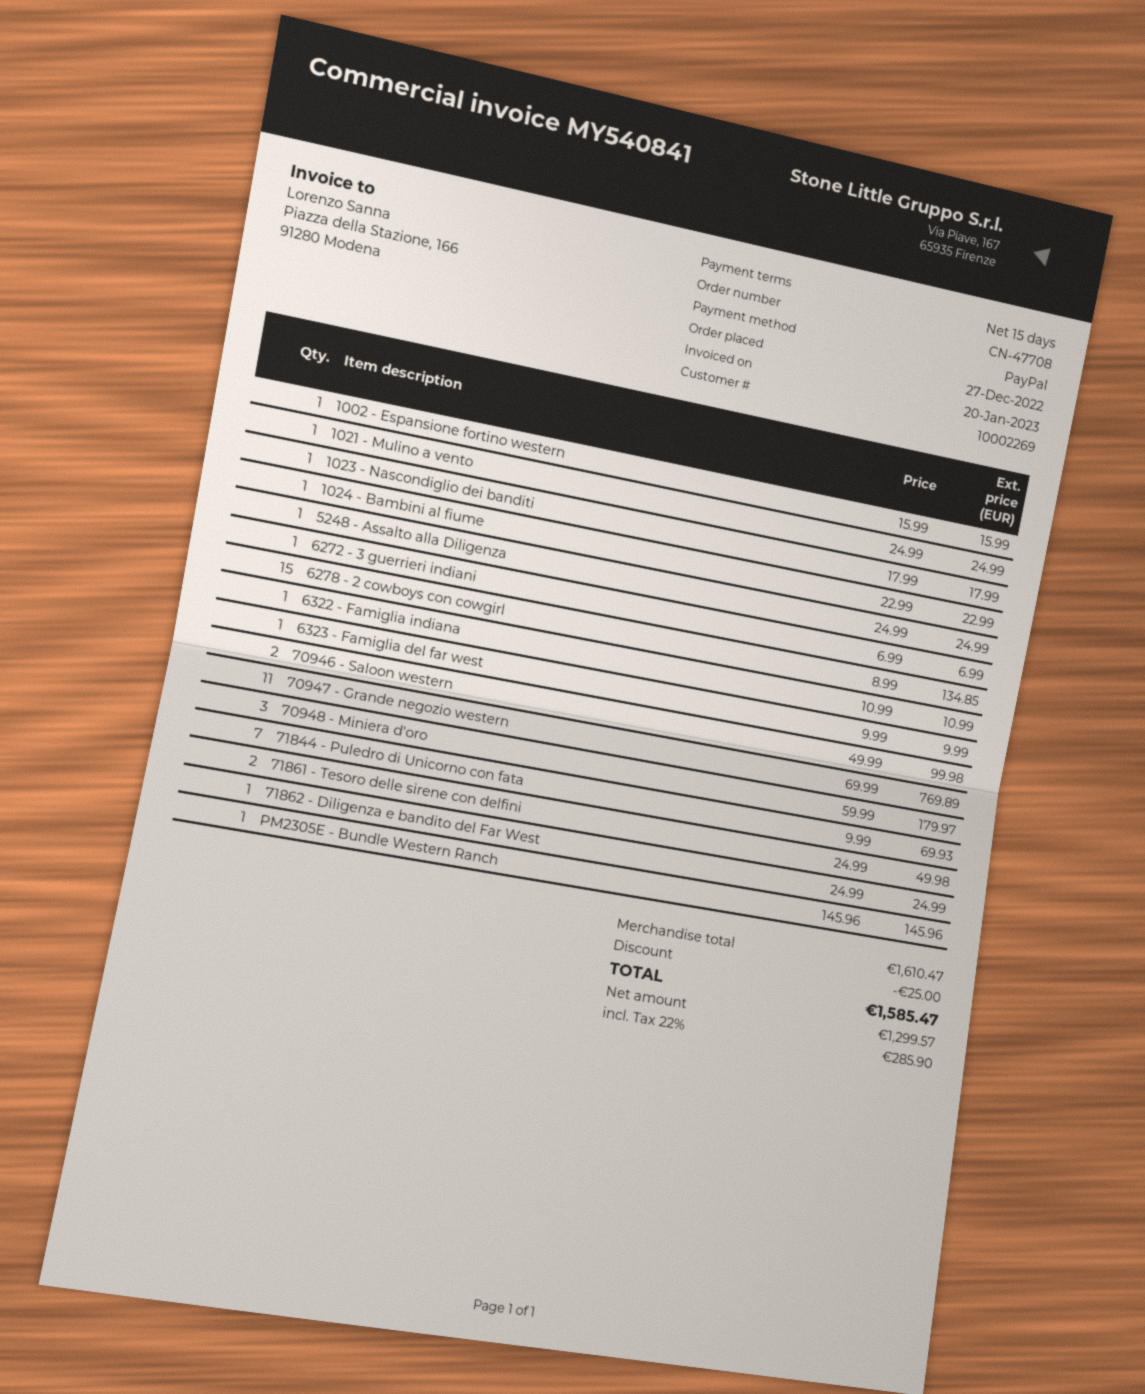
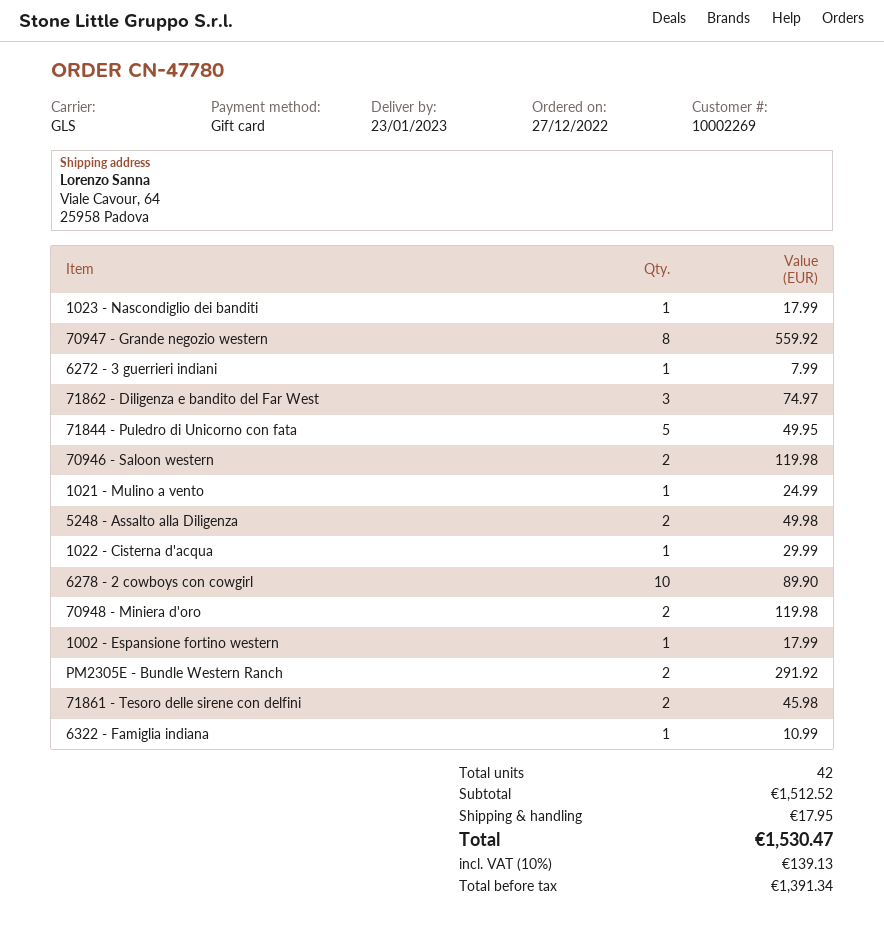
order number: CN-47708 -> CN-47780
payment method: PayPal -> gift card
1002 - Espansione fortino western: 1 for 15.99 -> 1 for 17.99
1024 - Bambini al fiume: 1 for 22.99 -> none
5248 - Assalto alla Diligenza: 1 for 24.99 -> 2 for 49.98
6272 - 3 guerrieri indiani: 1 for 6.99 -> 1 for 7.99
6278 - 2 cowboys con cowgirl: 15 for 134.85 -> 10 for 89.90
6323 - Famiglia del far west: 1 for 9.99 -> none
70946 - Saloon western: 2 for 99.98 -> 2 for 119.98
70947 - Grande negozio western: 11 for 769.89 -> 8 for 559.92
70948 - Miniera d'oro: 3 for 179.97 -> 2 for 119.98
71844 - Puledro di Unicorno con fata: 7 for 69.93 -> 5 for 49.95
71861 - Tesoro delle sirene con delfini: 2 for 49.98 -> 2 for 45.98
71862 - Diligenza e bandito del Far West: 1 for 24.99 -> 3 for 74.97
PM2305E - Bundle Western Ranch: 1 for 145.96 -> 2 for 291.92
1022 - Cisterna d'acqua: none -> 1 for 29.99
subtotal: 1610.47 -> 1512.52
discount: 25.00 -> none
shipping: none -> 17.95
net: 1299.57 -> 1391.34
tax: 22% = 285.90 -> 10% = 139.13
total: 1585.47 -> 1530.47

